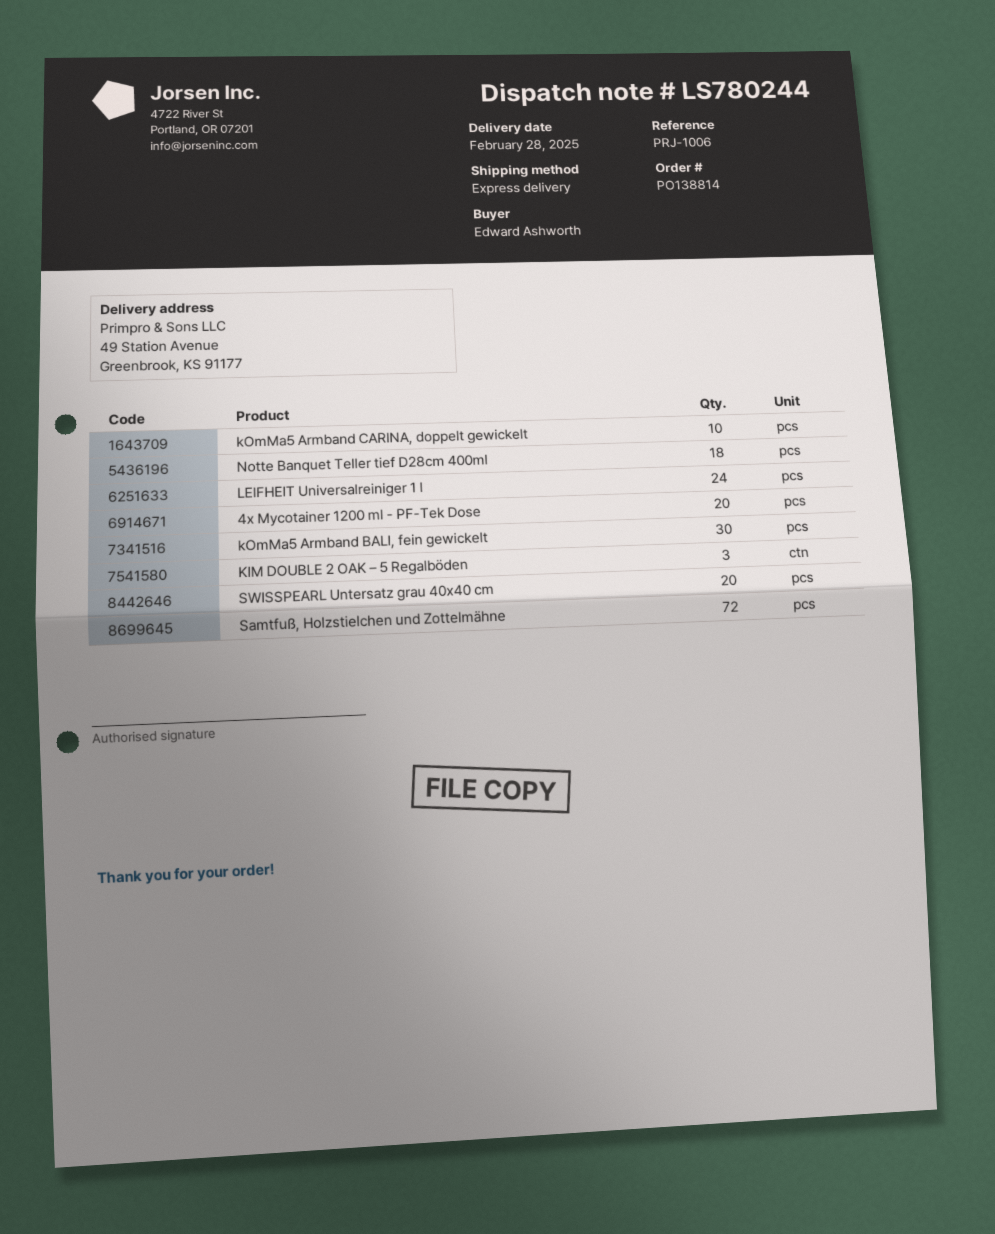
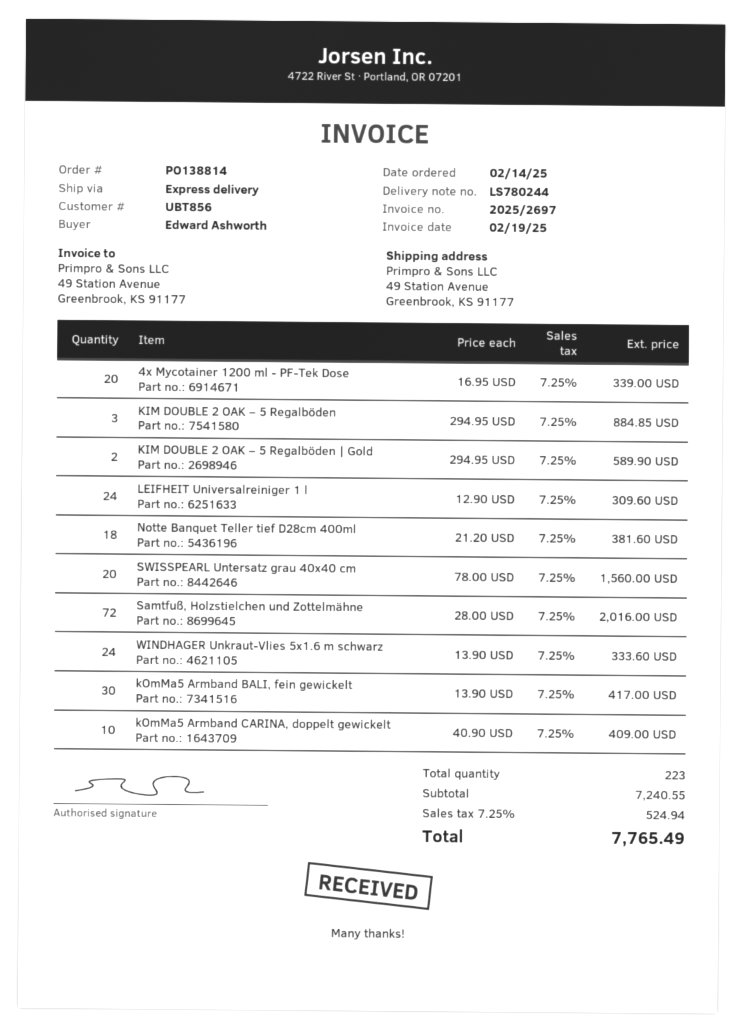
KIM DOUBLE 2 OAK – 5 Regalböden | Gold: none -> 2
WINDHAGER Unkraut-Vlies 5x1.6 m schwarz: none -> 24

